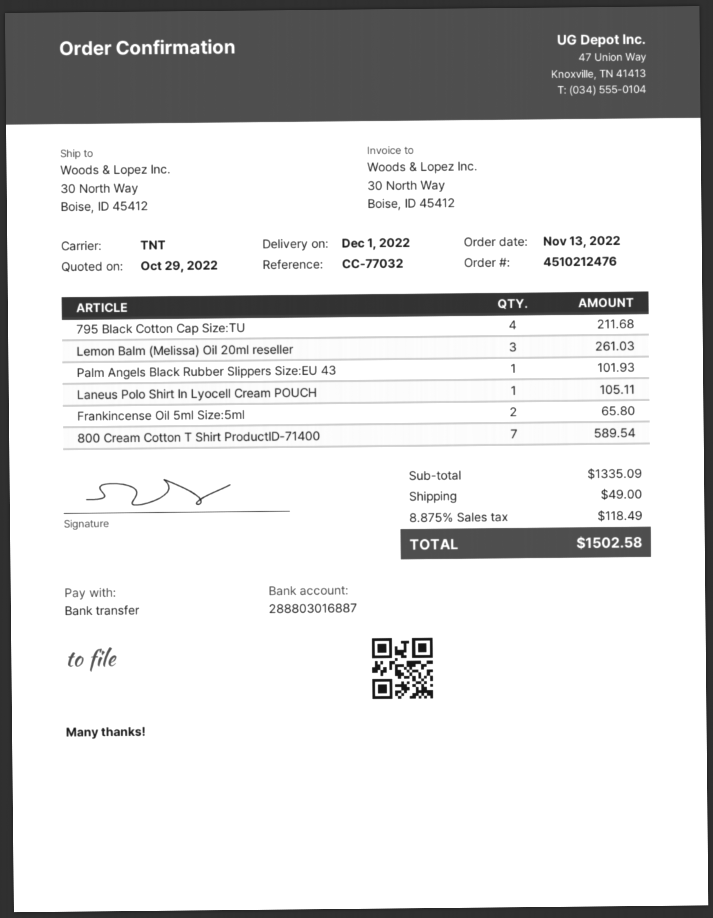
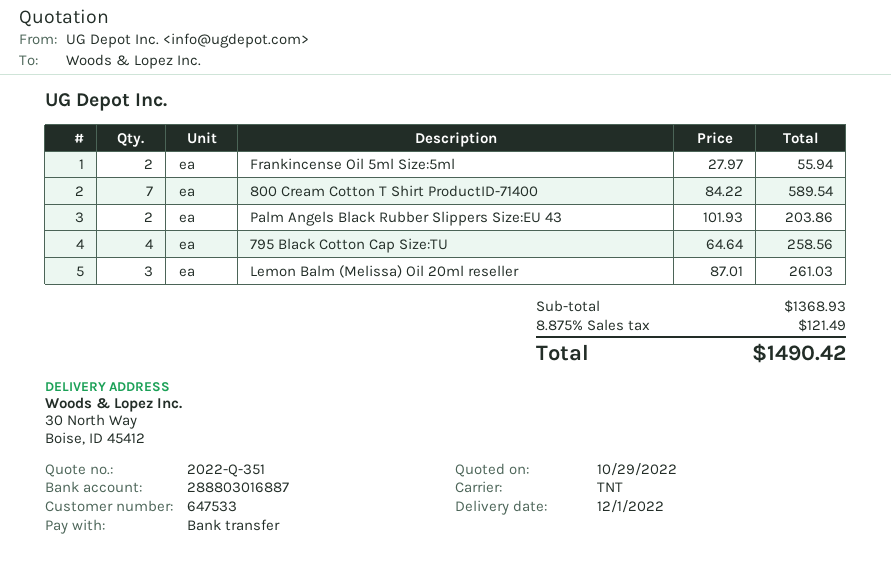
795 Black Cotton Cap Size:TU: 4 for 211.68 -> 4 for 258.56
Palm Angels Black Rubber Slippers Size:EU 43: 1 for 101.93 -> 2 for 203.86
Laneus Polo Shirt In Lyocell Cream POUCH: 1 for 105.11 -> none
Frankincense Oil 5ml Size:5ml: 2 for 65.80 -> 2 for 55.94
subtotal: 1335.09 -> 1368.93
shipping: 49.00 -> none
tax: 8.875% = 118.49 -> 8.875% = 121.49
total: 1502.58 -> 1490.42

